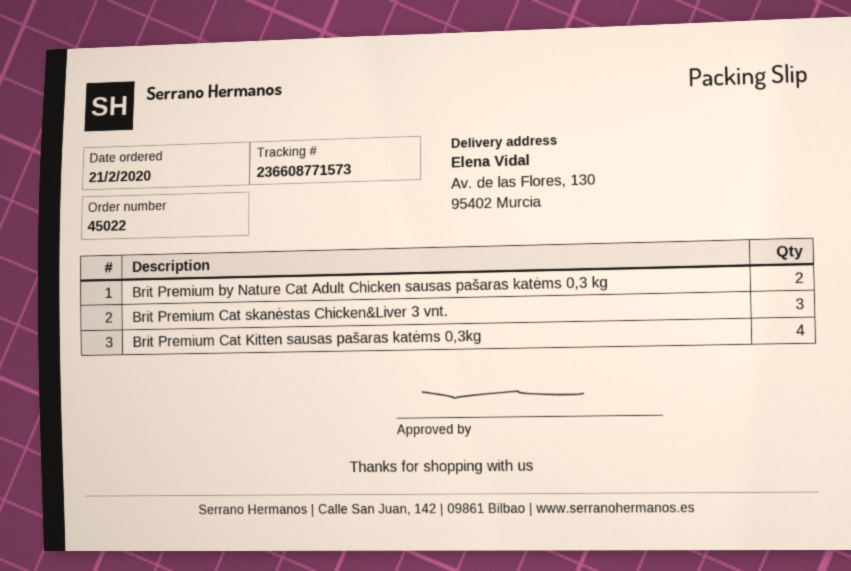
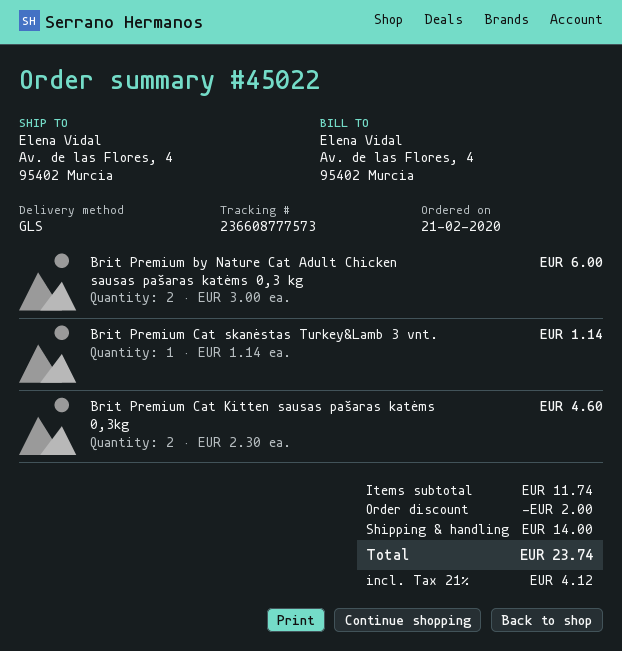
tracking number: 236608771573 -> 236608777573
ship to: Av. de las Flores, 130, 95402 Murcia -> Av. de las Flores, 4, 95402 Murcia
Brit Premium Cat skanėstas Chicken&Liver 3 vnt.: 3 -> none
Brit Premium Cat Kitten sausas pašaras katėms 0,3kg: 4 -> 2
Brit Premium Cat skanėstas Turkey&Lamb 3 vnt.: none -> 1

